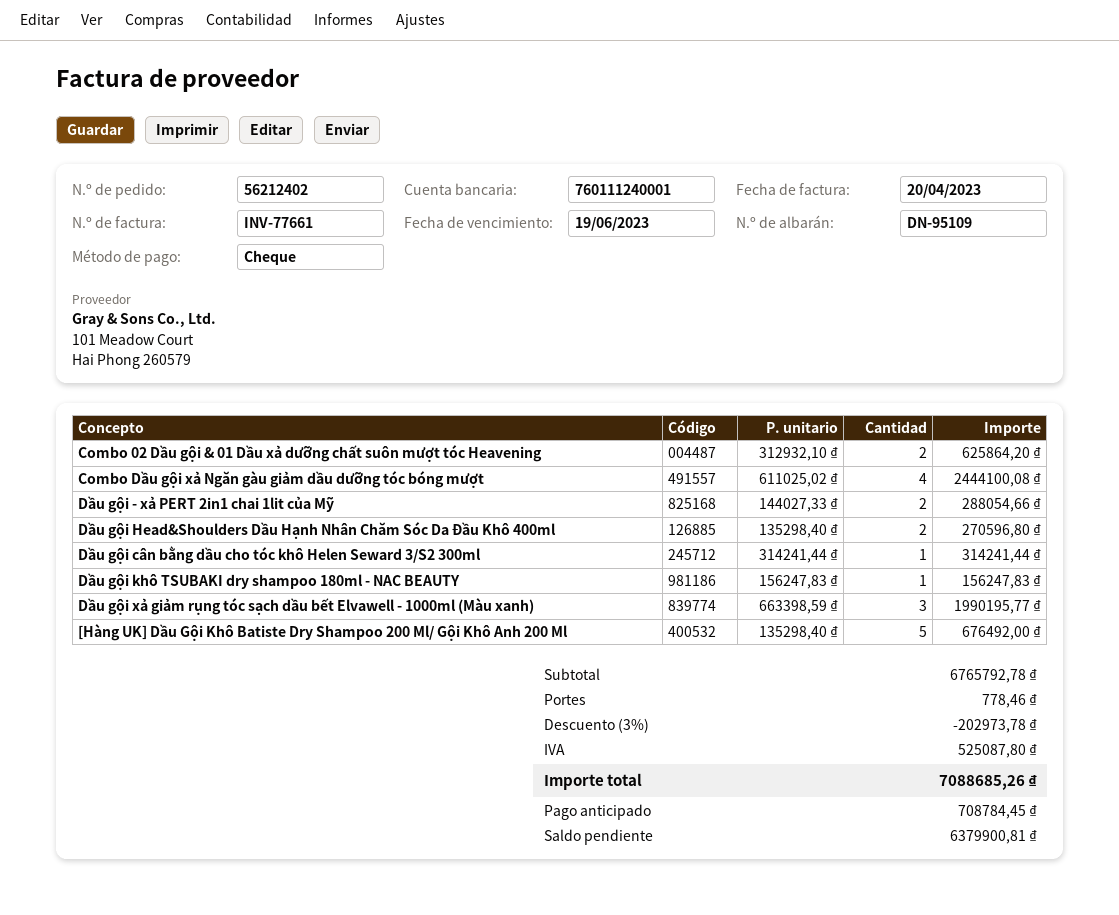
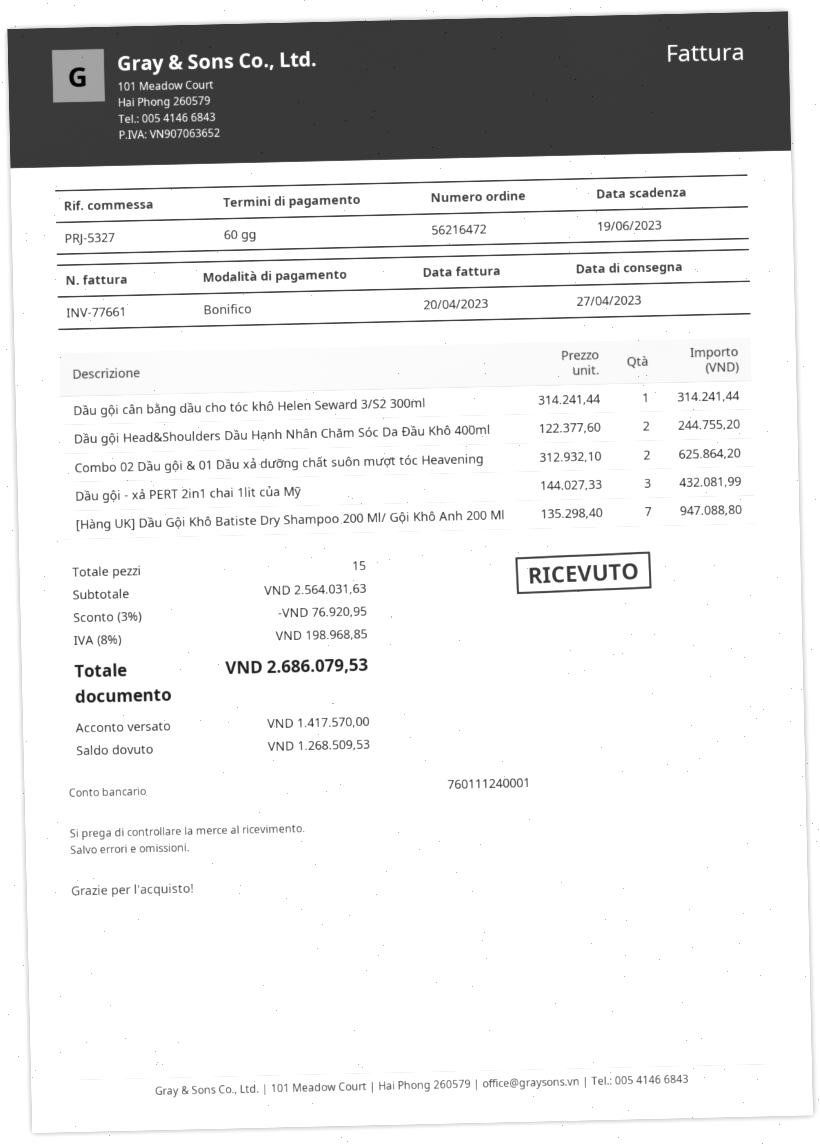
order number: 56212402 -> 56216472
payment method: cheque -> bank transfer
Combo Dầu gội xả Ngăn gàu giảm dầu dưỡng tóc bóng mượt: 4 x 611025.02 = 2444100.08 -> none
Dầu gội - xả PERT 2in1 chai 1lit của Mỹ: 2 x 144027.33 = 288054.66 -> 3 x 144027.33 = 432081.99
Dầu gội Head&Shoulders Dầu Hạnh Nhân Chăm Sóc Da Đầu Khô 400ml: 2 x 135298.40 = 270596.80 -> 2 x 122377.60 = 244755.20
Dầu gội khô TSUBAKI dry shampoo 180ml - NAC BEAUTY: 1 x 156247.83 = 156247.83 -> none
Dầu gội xả giảm rụng tóc sạch dầu bết Elvawell - 1000ml (Màu xanh): 3 x 663398.59 = 1990195.77 -> none
[Hàng UK] Dầu Gội Khô Batiste Dry Shampoo 200 Ml/ Gội Khô Anh 200 Ml: 5 x 135298.40 = 676492.00 -> 7 x 135298.40 = 947088.80
subtotal: 6765792.78 -> 2564031.63
discount: 3% = 202973.78 -> 3% = 76920.95
shipping: 778.46 -> none
tax: 525087.80 -> 198968.85
total: 7088685.26 -> 2686079.53
deposit: 708784.45 -> 1417570.00
balance: 6379900.81 -> 1268509.53

